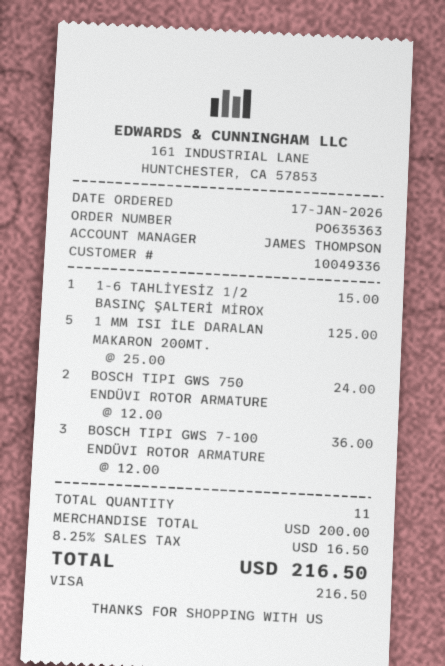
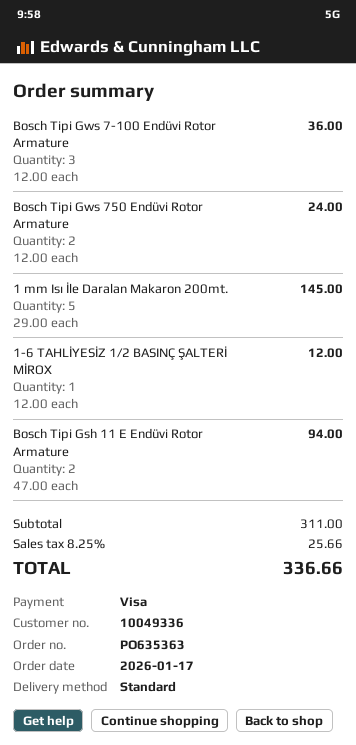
1-6 TAHLİYESİZ 1/2 BASINÇ ŞALTERİ MİROX: 1 x 15.00 = 15.00 -> 1 x 12.00 = 12.00
1 MM ISI İLE DARALAN MAKARON 200MT.: 5 x 25.00 = 125.00 -> 5 x 29.00 = 145.00
Bosch Tipi Gsh 11 E Endüvi Rotor Armature: none -> 2 x 47.00 = 94.00
subtotal: 200.00 -> 311.00
tax: 8.25% = 16.50 -> 8.25% = 25.66
total: 216.50 -> 336.66

